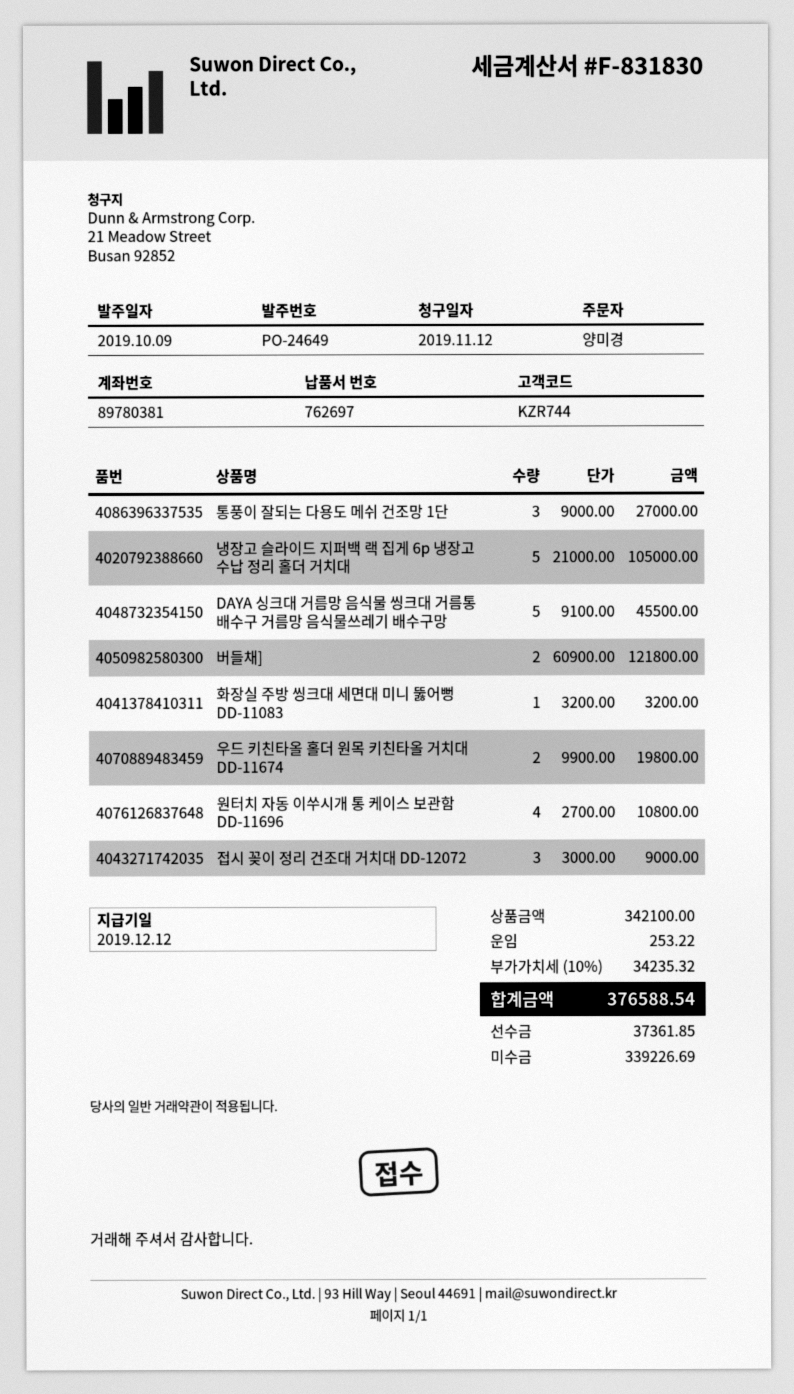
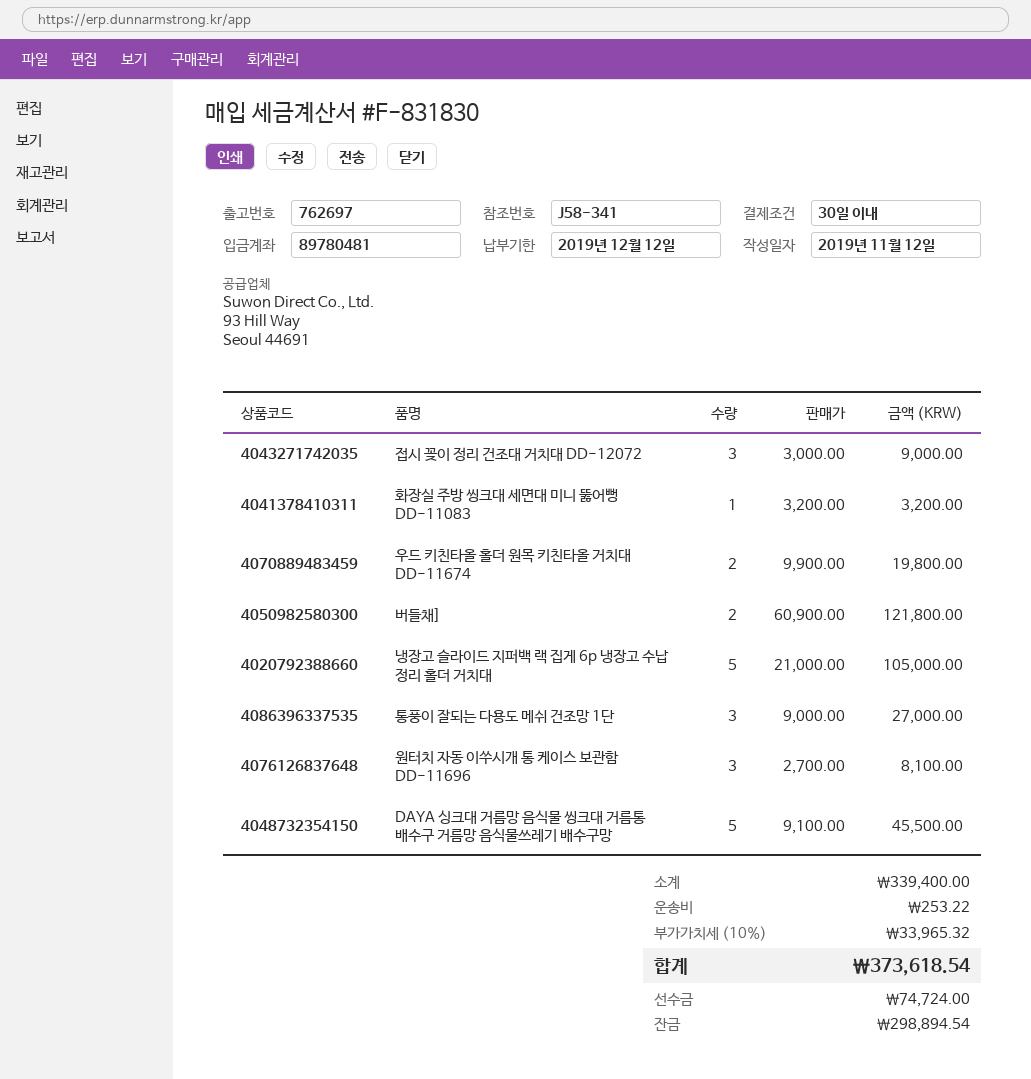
bank account: 89780381 -> 89780481
원터치 자동 이쑤시개 통 케이스 보관함 DD-11696: 4 x 2700.00 = 10800.00 -> 3 x 2700.00 = 8100.00
subtotal: 342100.00 -> 339400.00
tax: 10% = 34235.32 -> 10% = 33965.32
total: 376588.54 -> 373618.54
deposit: 37361.85 -> 74724.00
balance: 339226.69 -> 298894.54

